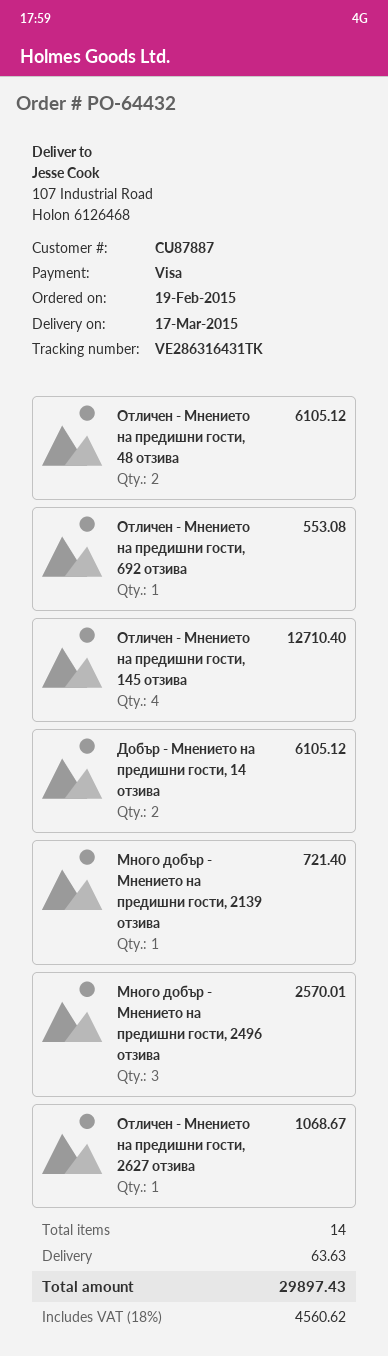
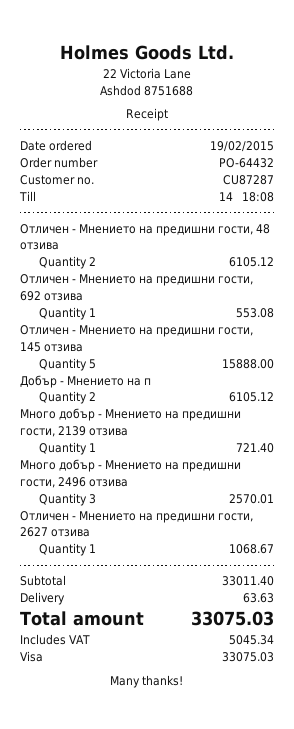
customer number: CU87887 -> CU87287
Отличен - Мнението на предишни гости, 145 отзива: 4 for 12710.40 -> 5 for 15888.00
tax: 4560.62 -> 5045.34
total: 29897.43 -> 33075.03

